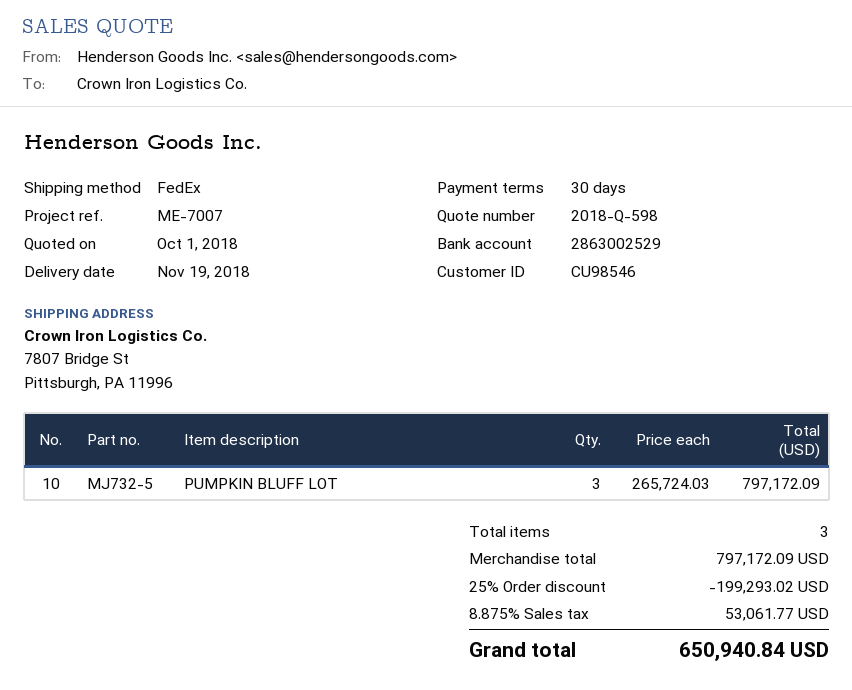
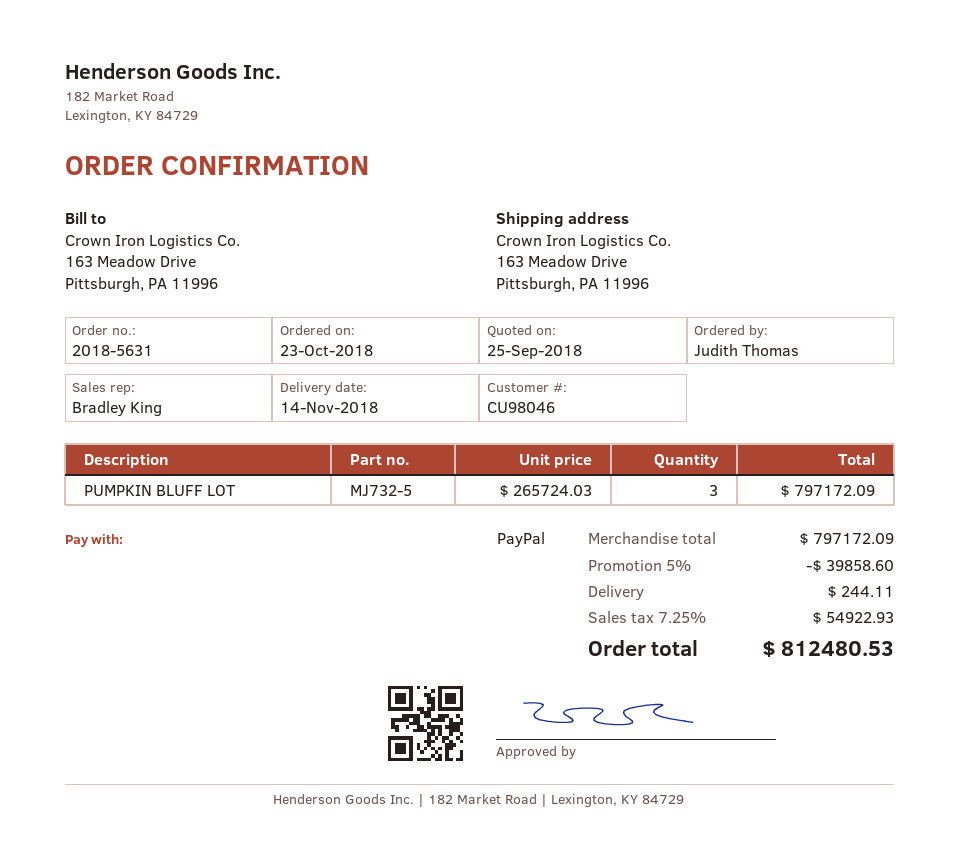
quote date: 2018-10-01 -> 2018-09-25
delivery date: 2018-11-19 -> 2018-11-14
customer number: CU98546 -> CU98046
ship to: 7807 Bridge St, Pittsburgh, PA 11996 -> 163 Meadow Drive, Pittsburgh, PA 11996
discount: 25% = 199293.02 -> 5% = 39858.60
shipping: none -> 244.11
tax: 8.875% = 53061.77 -> 7.25% = 54922.93
total: 650940.84 -> 812480.53

